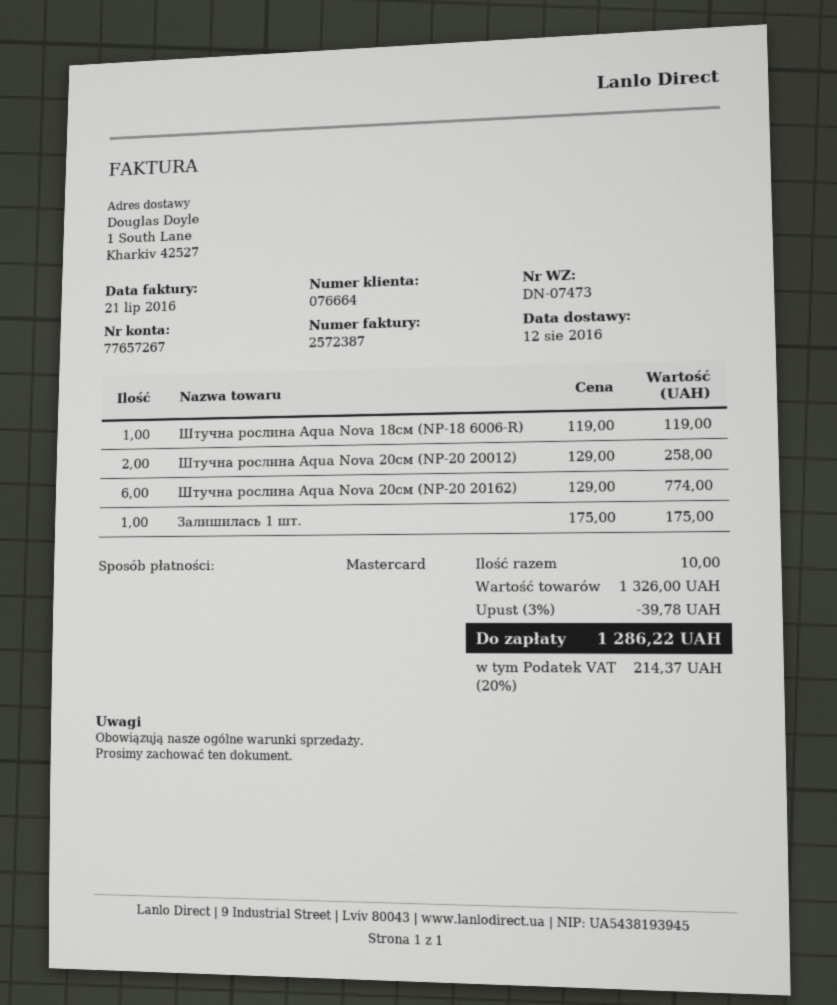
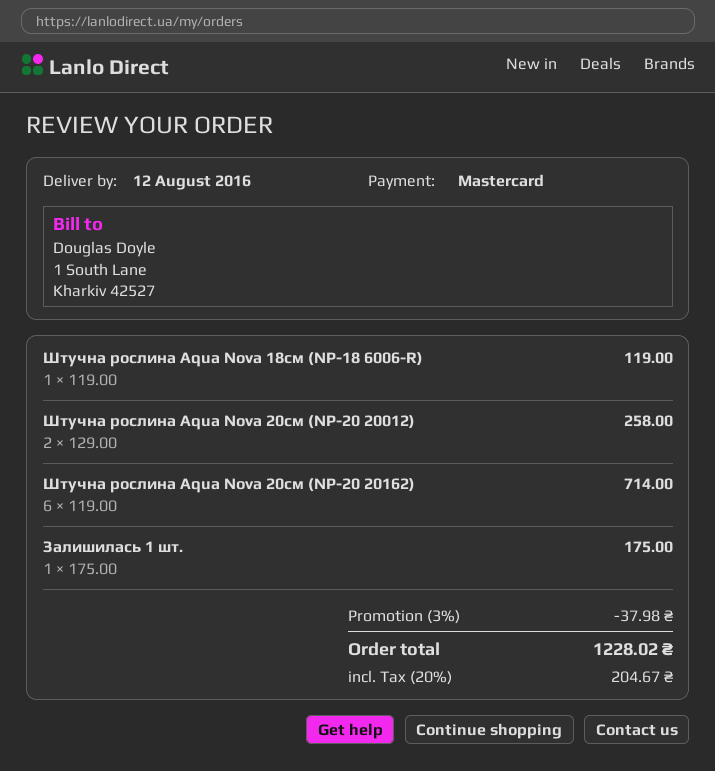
Штучна рослина Aqua Nova 20см (NP-20 20162): 6 x 129.00 = 774.00 -> 6 x 119.00 = 714.00
discount: 3% = 39.78 -> 3% = 37.98
tax: 20% = 214.37 -> 20% = 204.67
total: 1286.22 -> 1228.02

